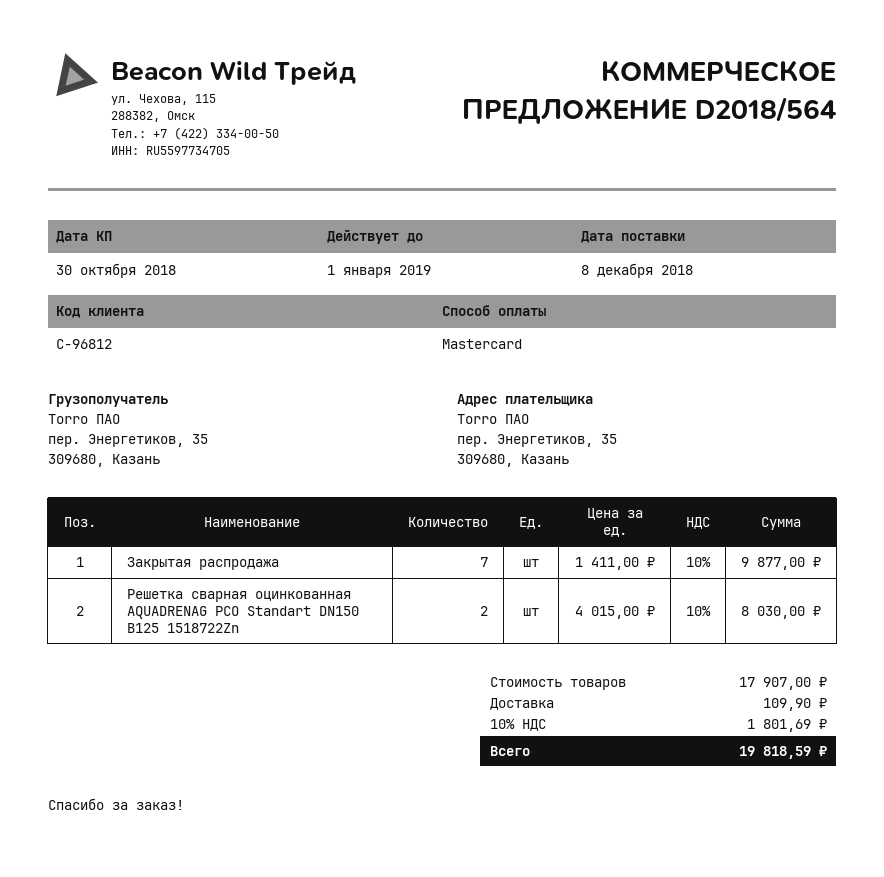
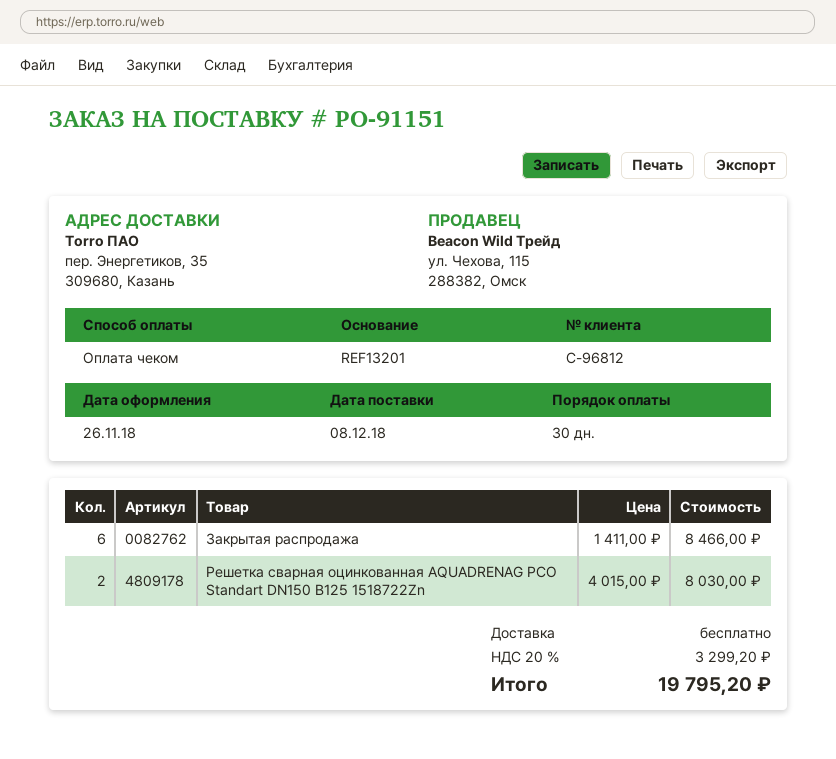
payment method: Mastercard -> cheque
Закрытая распродажа: 7 x 1411.00 = 9877.00 -> 6 x 1411.00 = 8466.00
shipping: 109.90 -> 0.00
tax: 10% = 1801.69 -> 20% = 3299.20
total: 19818.59 -> 19795.20

